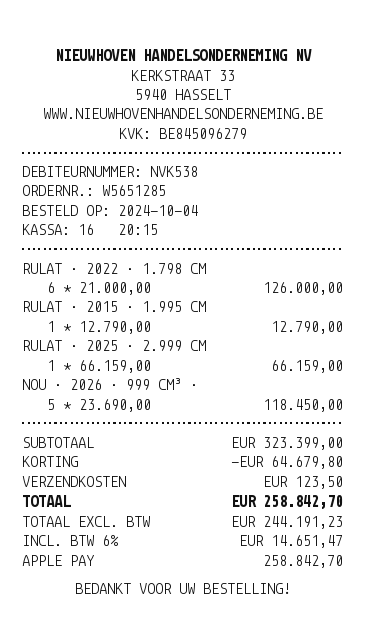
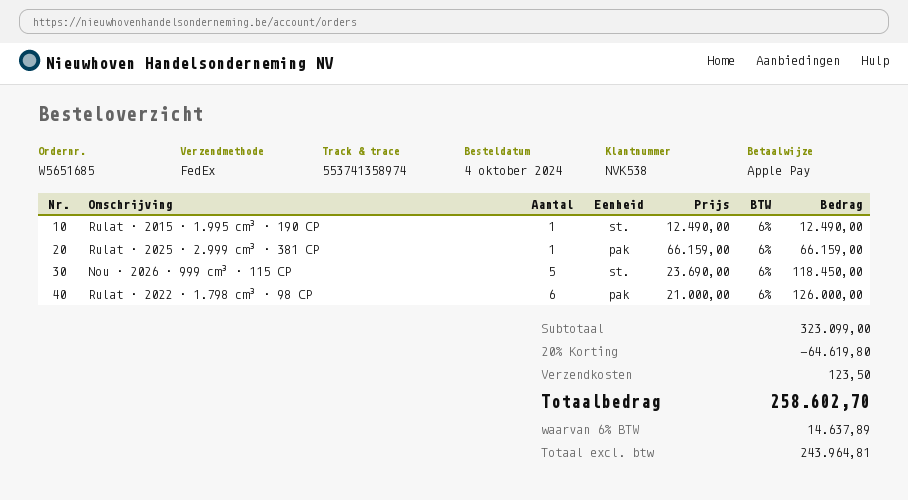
order number: W5651285 -> W5651685
RULAT · 2015 · 1.995 CM: 1 x 12790.00 = 12790.00 -> 1 x 12490.00 = 12490.00
subtotal: 323399.00 -> 323099.00
discount: 64679.80 -> 64619.80
net: 244191.23 -> 243964.81
tax: 6% = 14651.47 -> 6% = 14637.89
total: 258842.70 -> 258602.70

